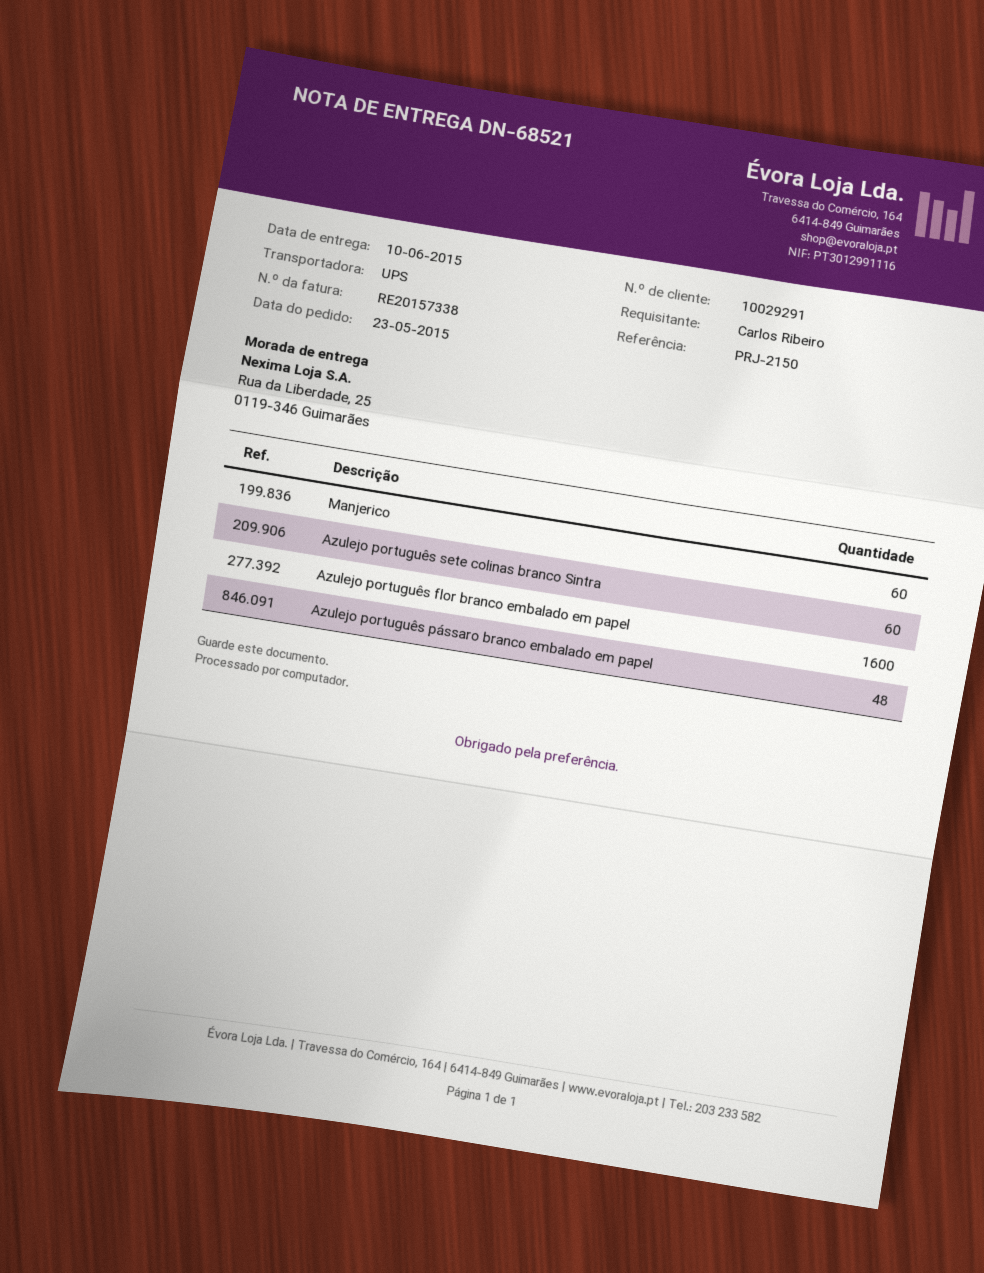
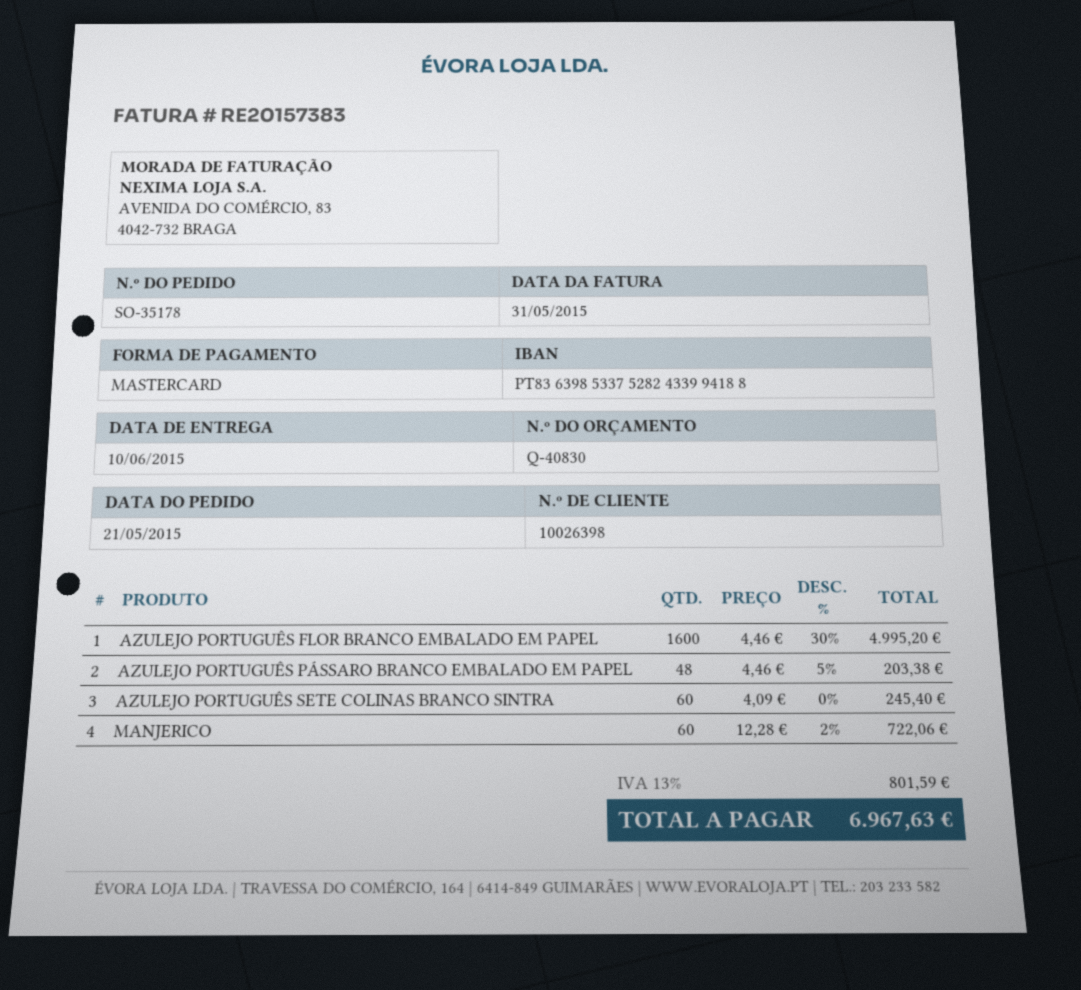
order date: 2015-05-23 -> 2015-05-21
invoice number: RE20157338 -> RE20157383
customer number: 10029291 -> 10026398

